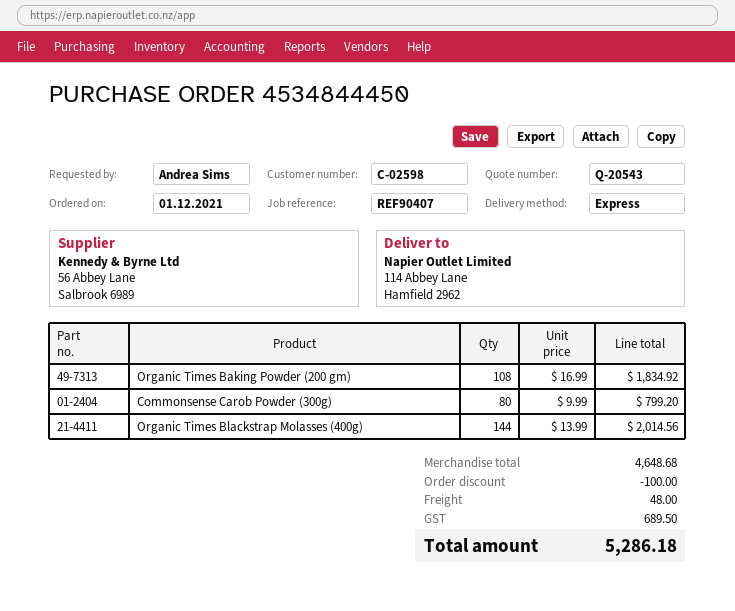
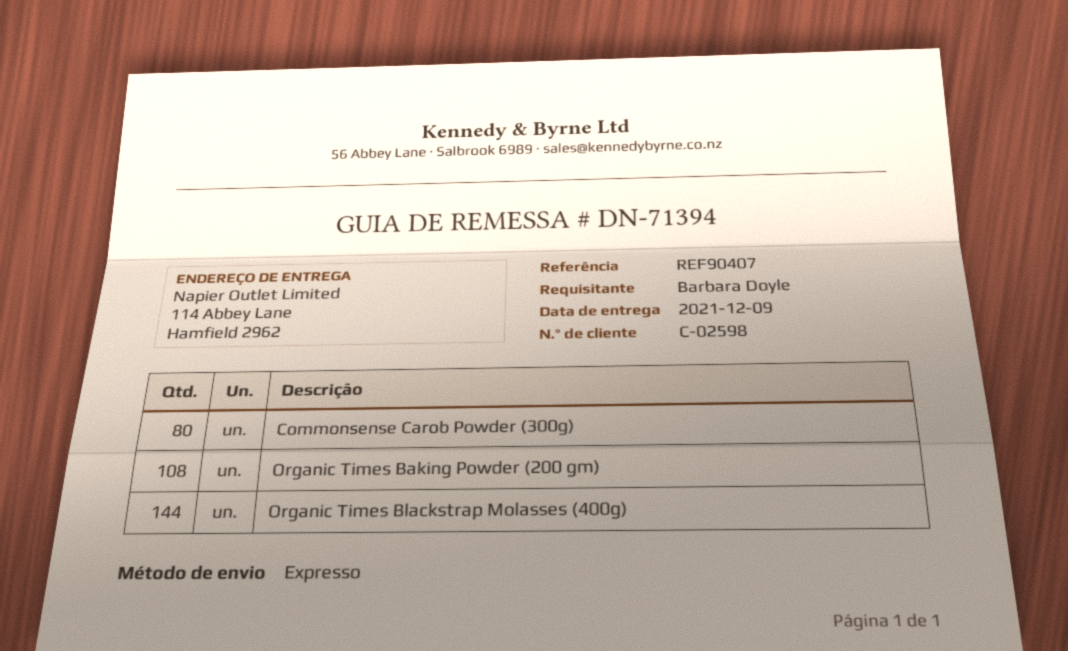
ordered by: Andrea Sims -> Barbara Doyle

